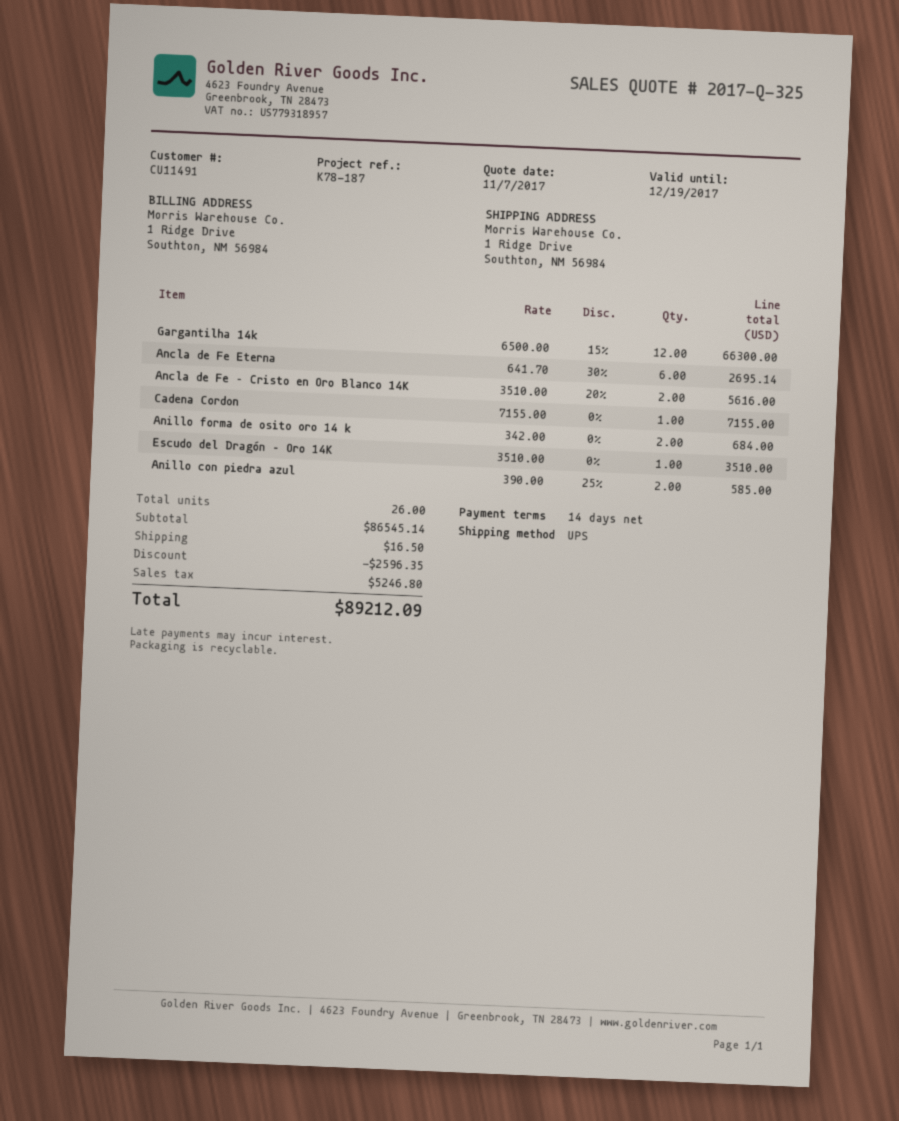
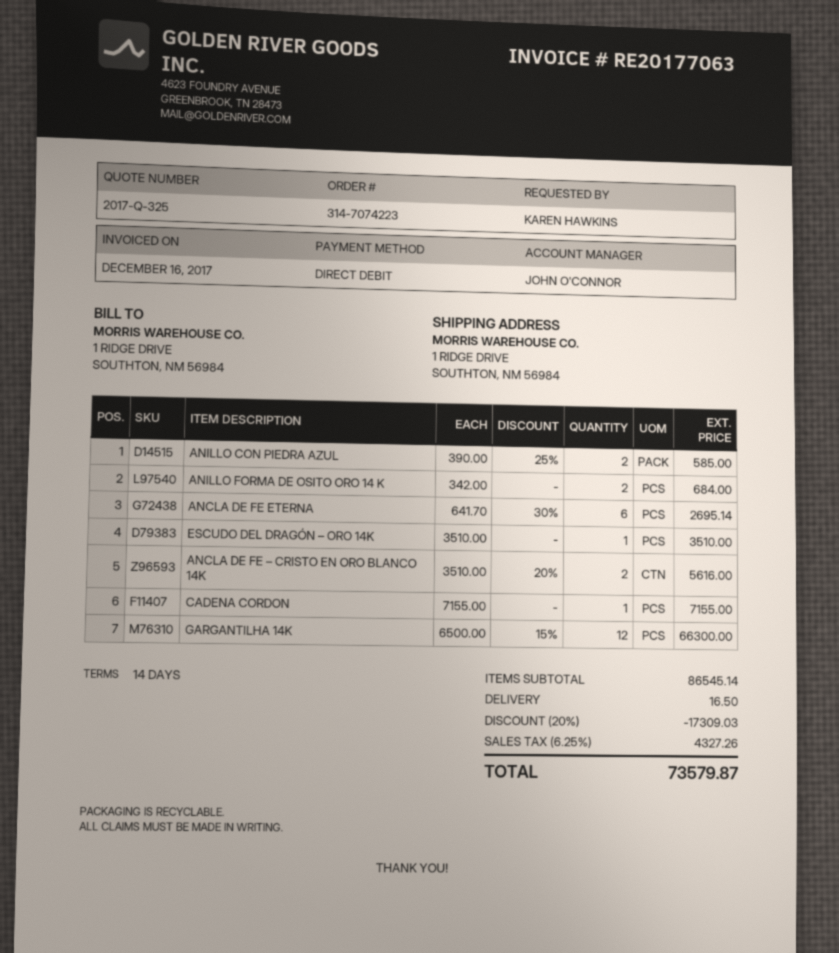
discount: 2596.35 -> 17309.03
tax: 5246.80 -> 4327.26
total: 89212.09 -> 73579.87

